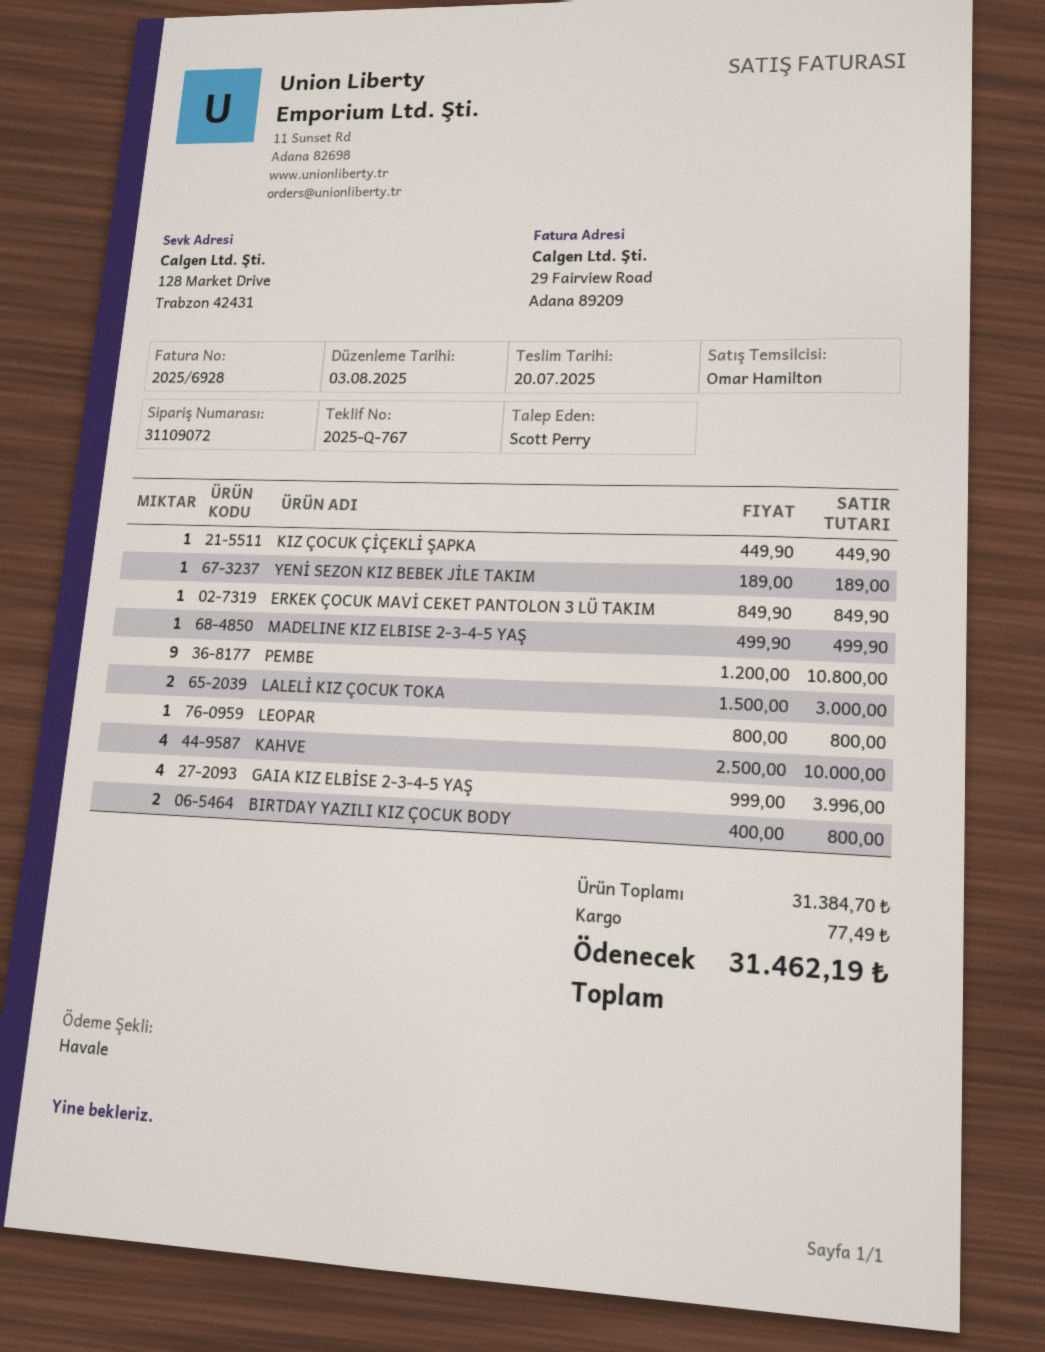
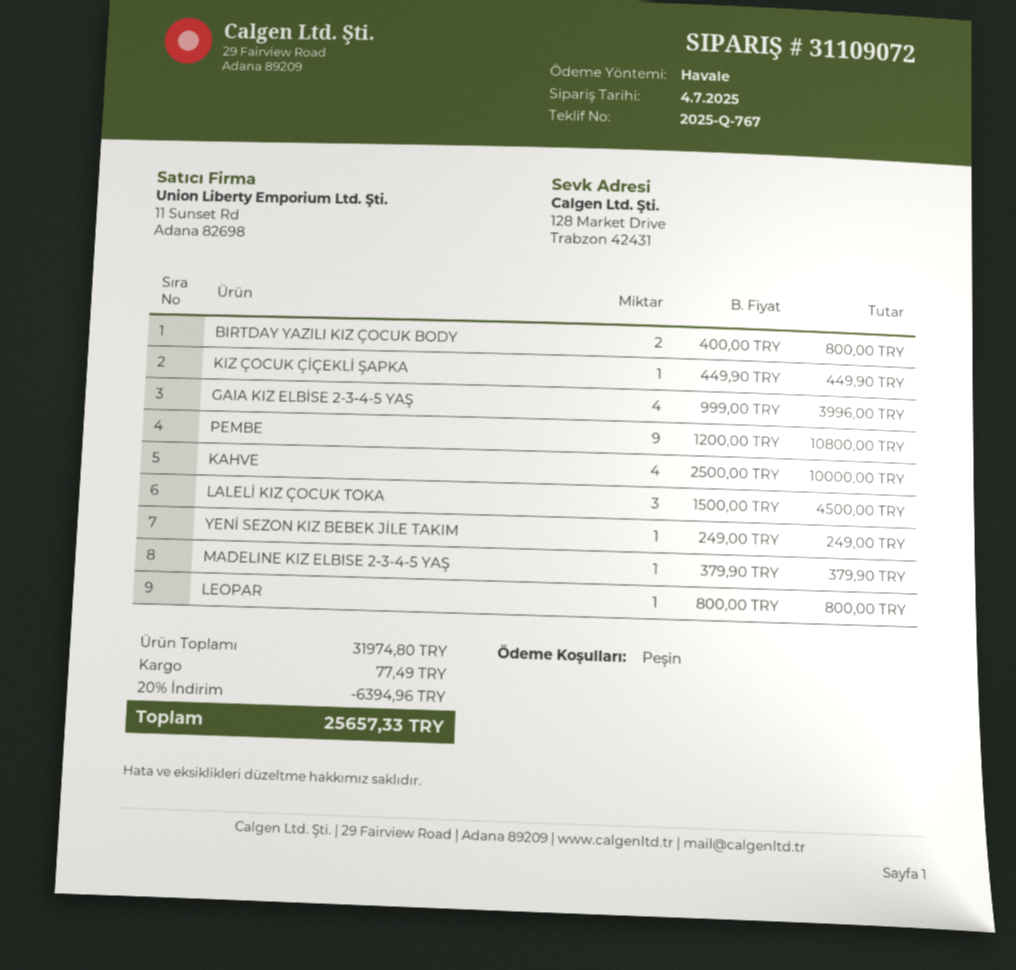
YENİ SEZON KIZ BEBEK JİLE TAKIM: 1 x 189.00 = 189.00 -> 1 x 249.00 = 249.00
ERKEK ÇOCUK MAVİ CEKET PANTOLON 3 LÜ TAKIM: 1 x 849.90 = 849.90 -> none
MADELINE KIZ ELBISE 2-3-4-5 YAŞ: 1 x 499.90 = 499.90 -> 1 x 379.90 = 379.90
LALELİ KIZ ÇOCUK TOKA: 2 x 1500.00 = 3000.00 -> 3 x 1500.00 = 4500.00
subtotal: 31384.70 -> 31974.80
discount: none -> 20% = 6394.96
total: 31462.19 -> 25657.33

